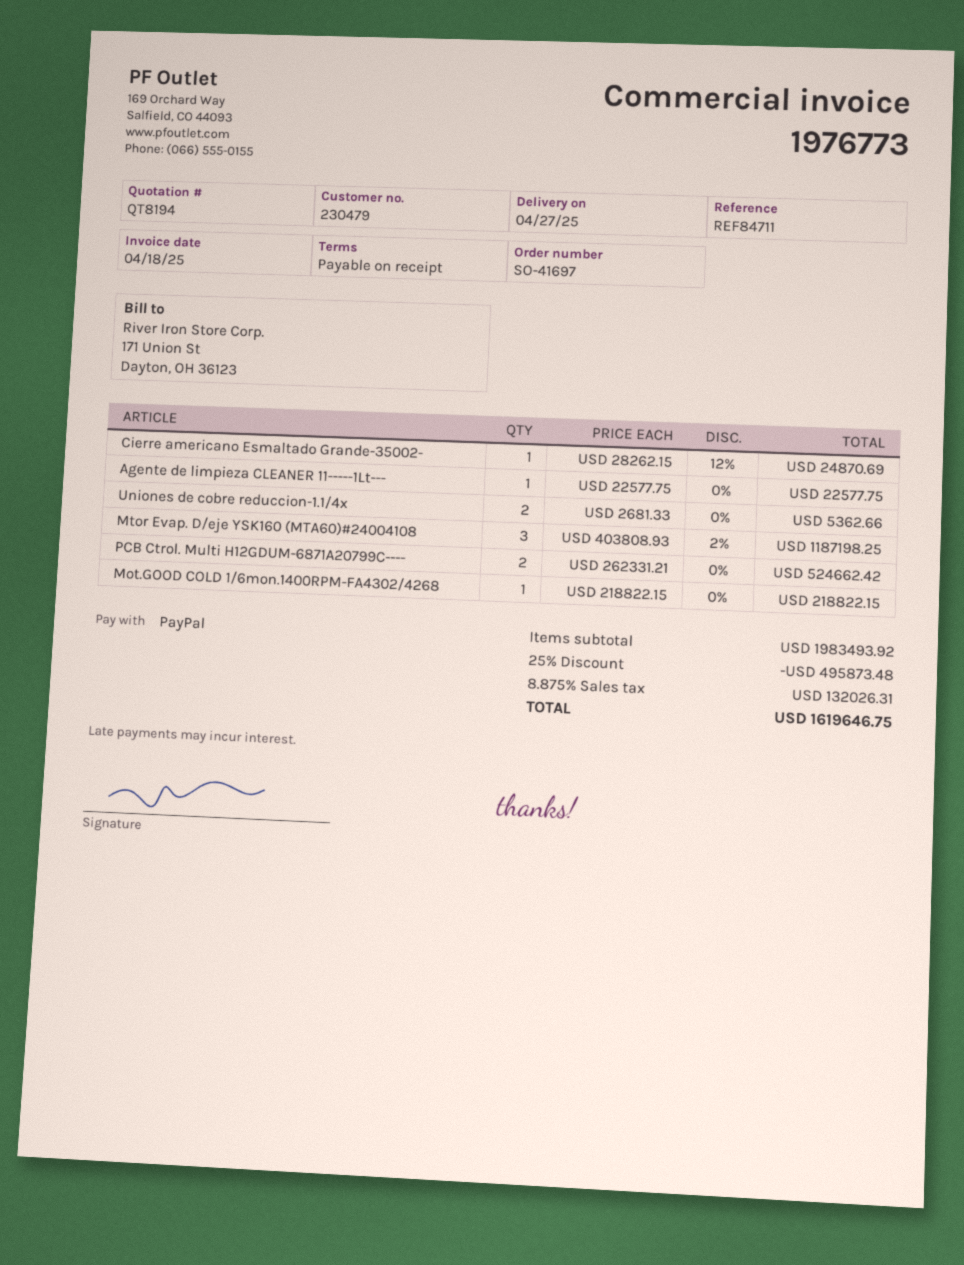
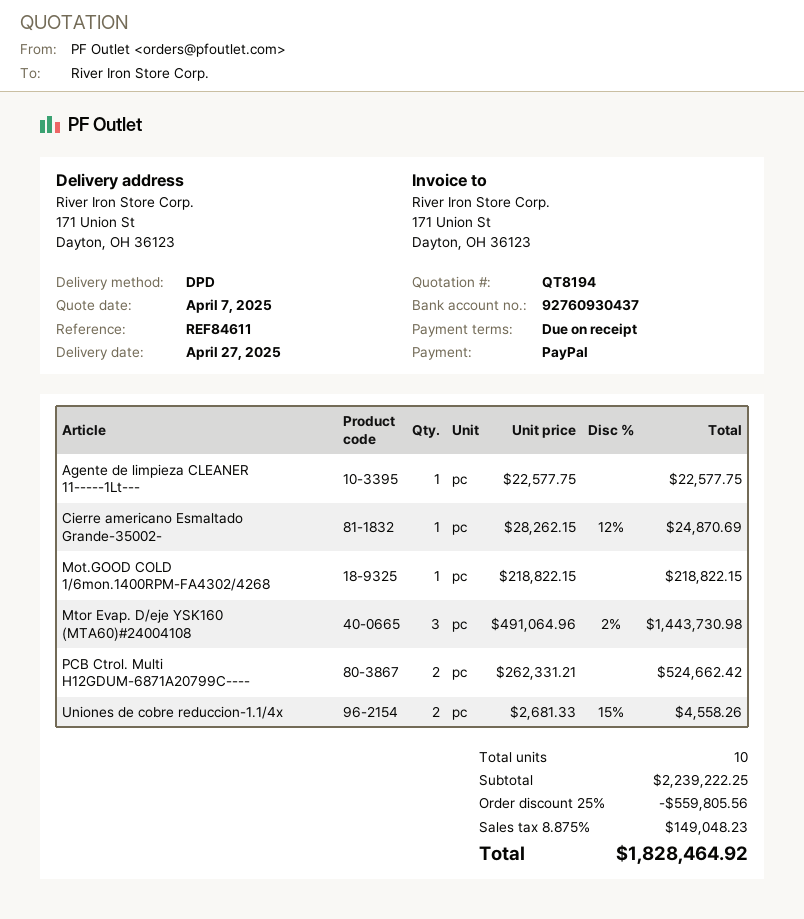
reference: REF84711 -> REF84611
Uniones de cobre reduccion-1.1/4x: 2 x 2681.33 = 5362.66 -> 2 x 2681.33 - 15% = 4558.26
Mtor Evap. D/eje YSK160 (MTA60)#24004108: 3 x 403808.93 - 2% = 1187198.25 -> 3 x 491064.96 - 2% = 1443730.98
subtotal: 1983493.92 -> 2239222.25
discount: 25% = 495873.48 -> 25% = 559805.56
tax: 8.875% = 132026.31 -> 8.875% = 149048.23
total: 1619646.75 -> 1828464.92

